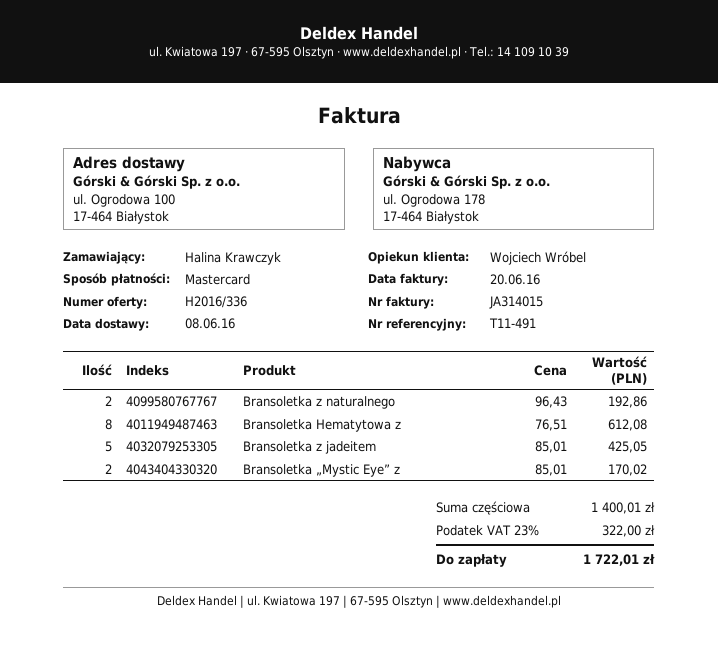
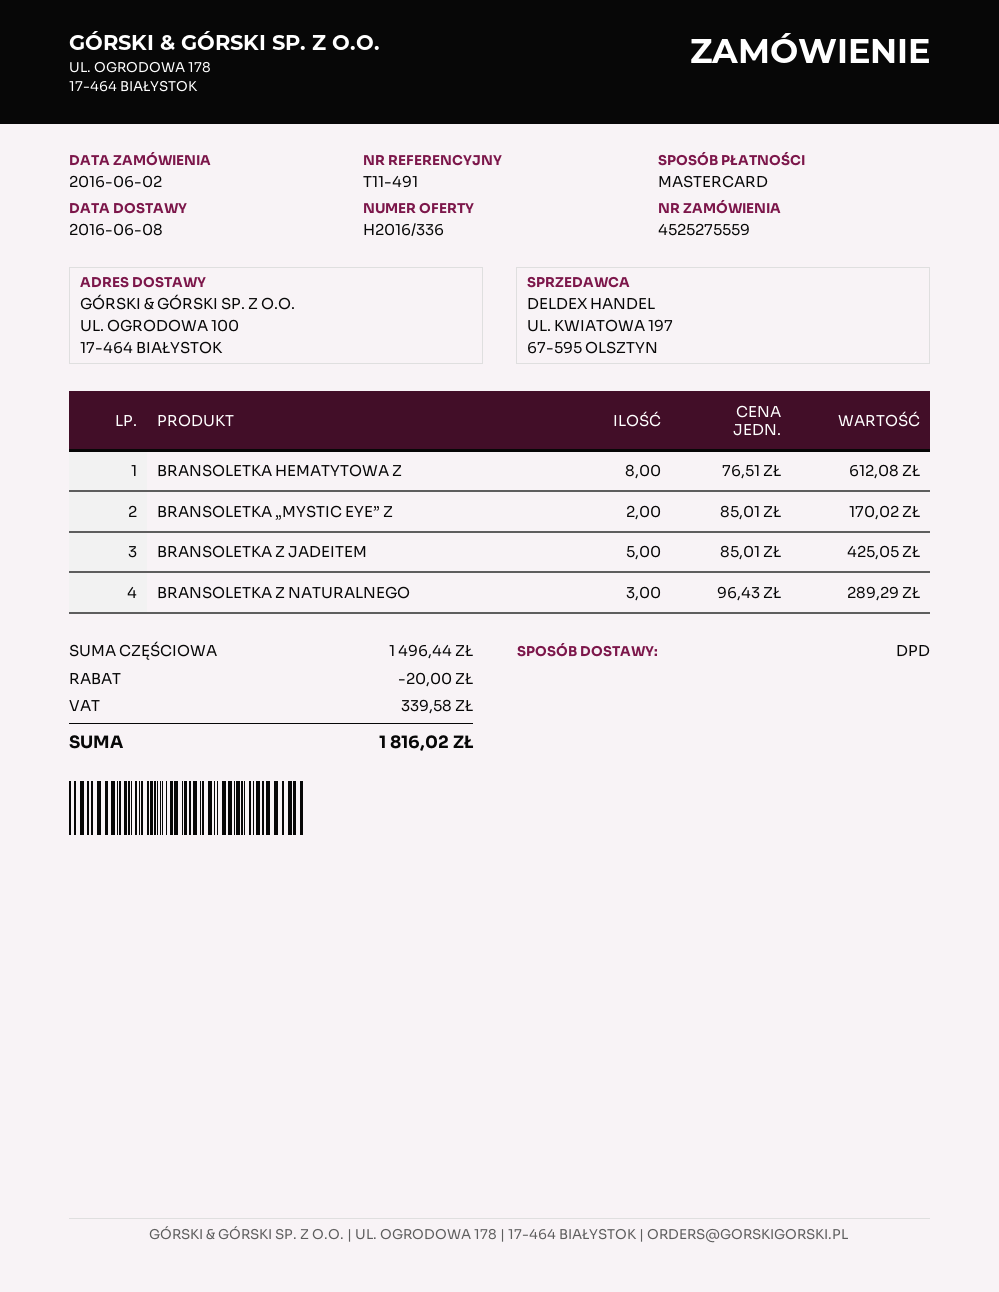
Bransoletka z naturalnego: 2 x 96.43 = 192.86 -> 3 x 96.43 = 289.29
subtotal: 1400.01 -> 1496.44
discount: none -> 20.00
tax: 322.00 -> 339.58
total: 1722.01 -> 1816.02

